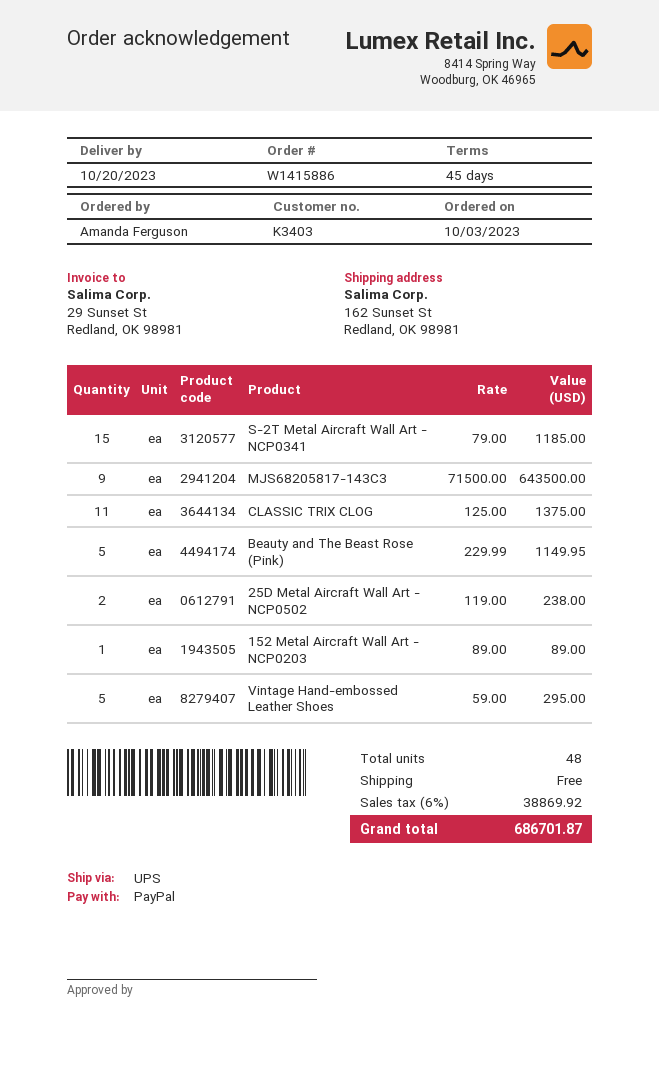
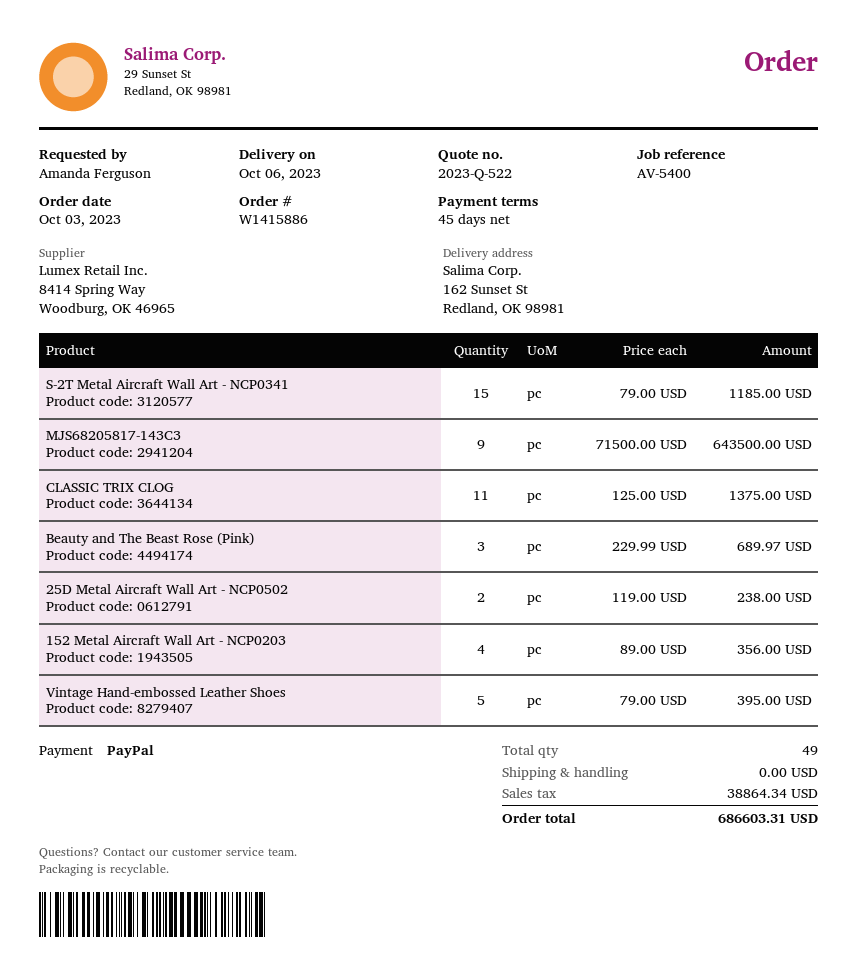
delivery date: 2023-10-20 -> 2023-10-06
Beauty and The Beast Rose (Pink): 5 x 229.99 = 1149.95 -> 3 x 229.99 = 689.97
152 Metal Aircraft Wall Art - NCP0203: 1 x 89.00 = 89.00 -> 4 x 89.00 = 356.00
Vintage Hand-embossed Leather Shoes: 5 x 59.00 = 295.00 -> 5 x 79.00 = 395.00
total quantity: 48 -> 49
tax: 38869.92 -> 38864.34
total: 686701.87 -> 686603.31

